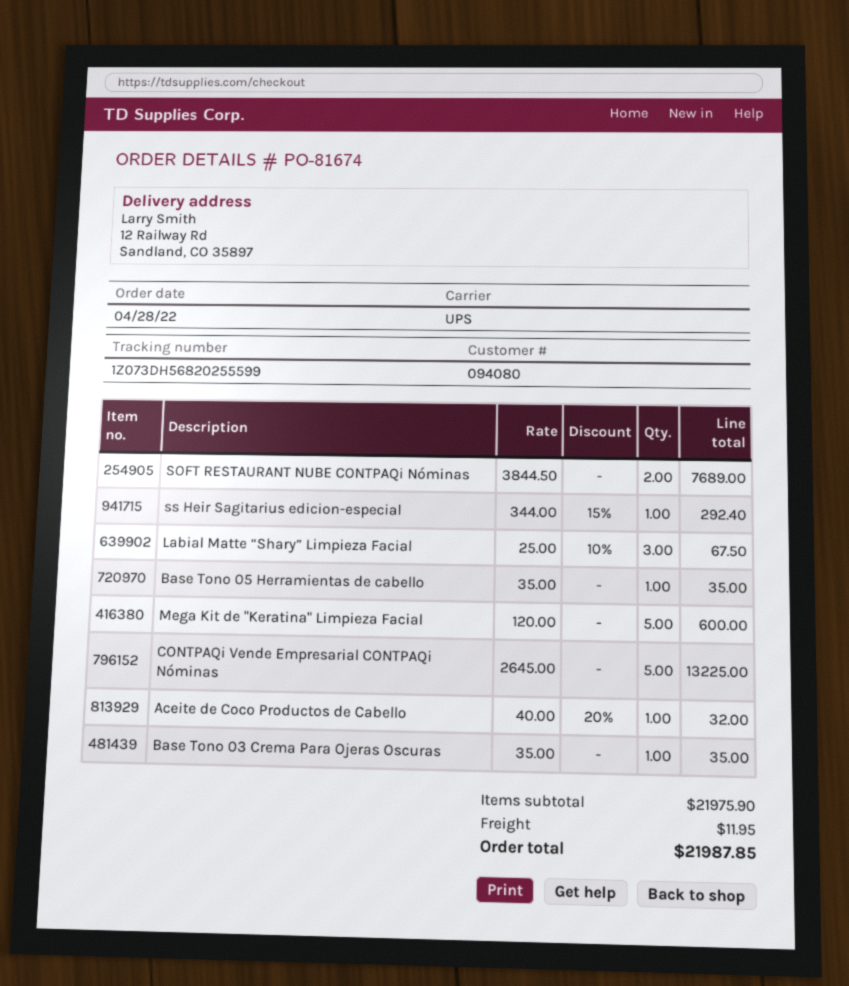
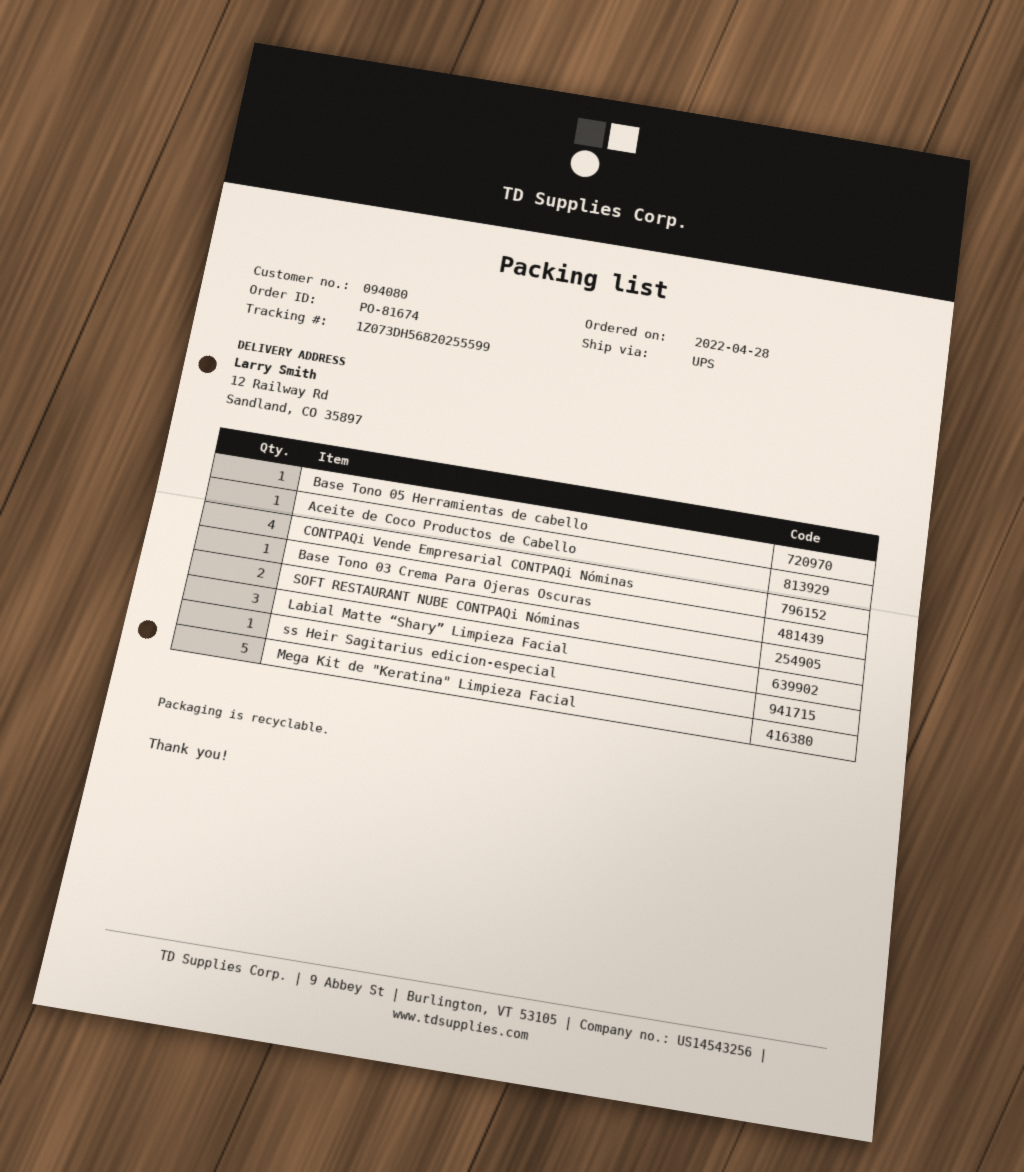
CONTPAQi Vende Empresarial CONTPAQi Nóminas: 5 -> 4

